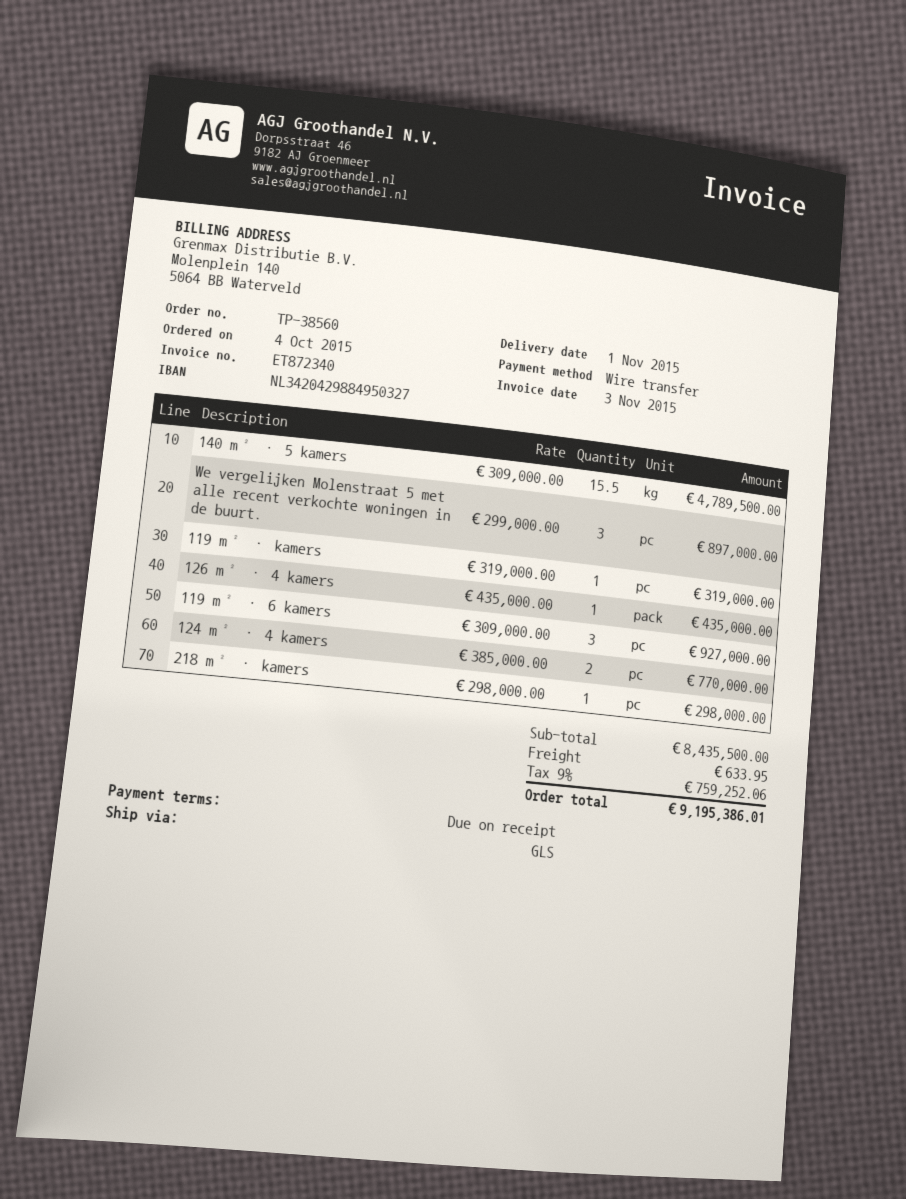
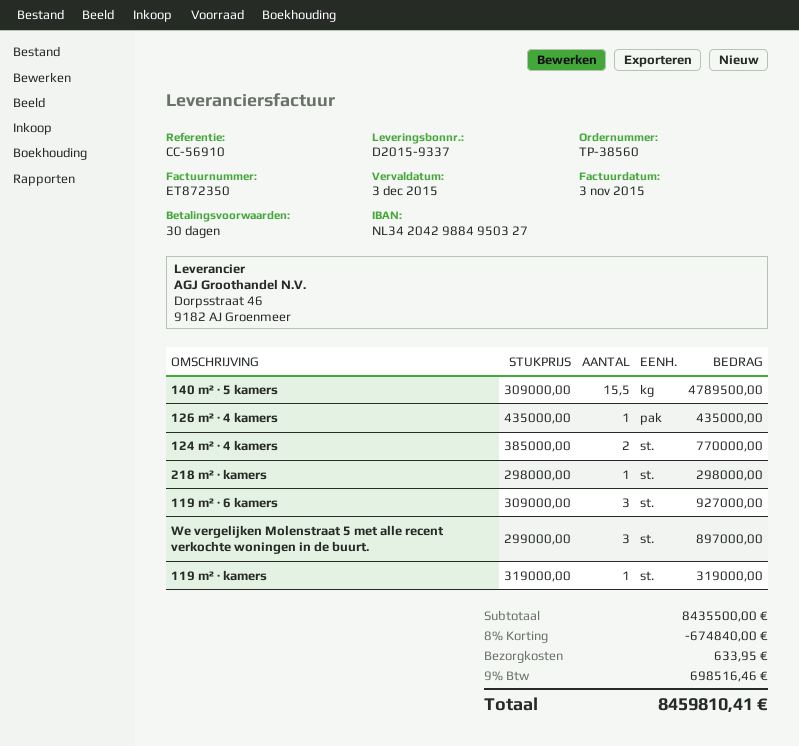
invoice number: ET872340 -> ET872350
payment terms: on receipt -> 30 days
discount: none -> 8% = 674840.00
tax: 9% = 759252.06 -> 9% = 698516.46
total: 9195386.01 -> 8459810.41

